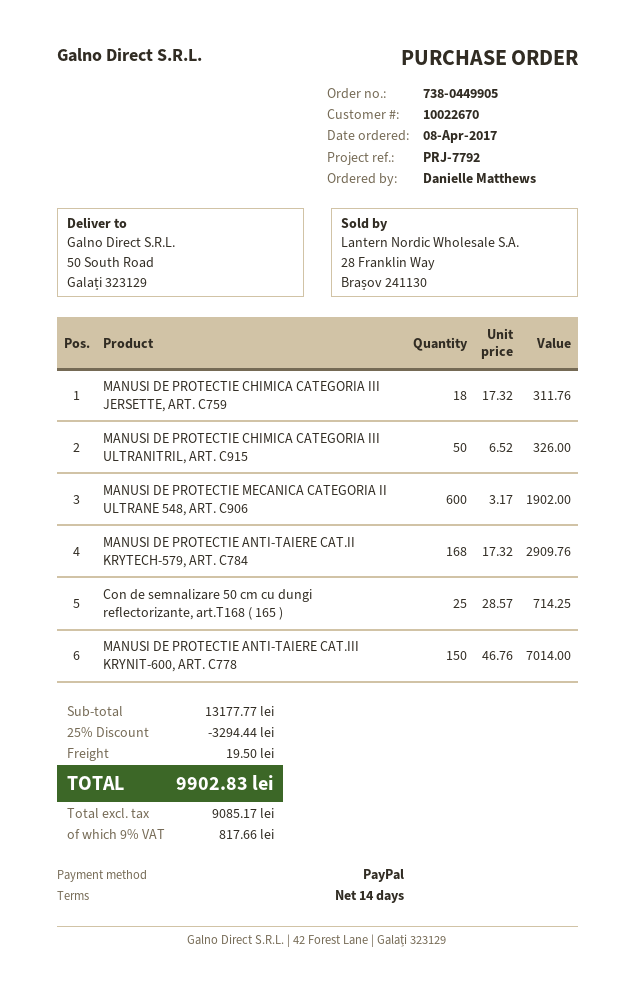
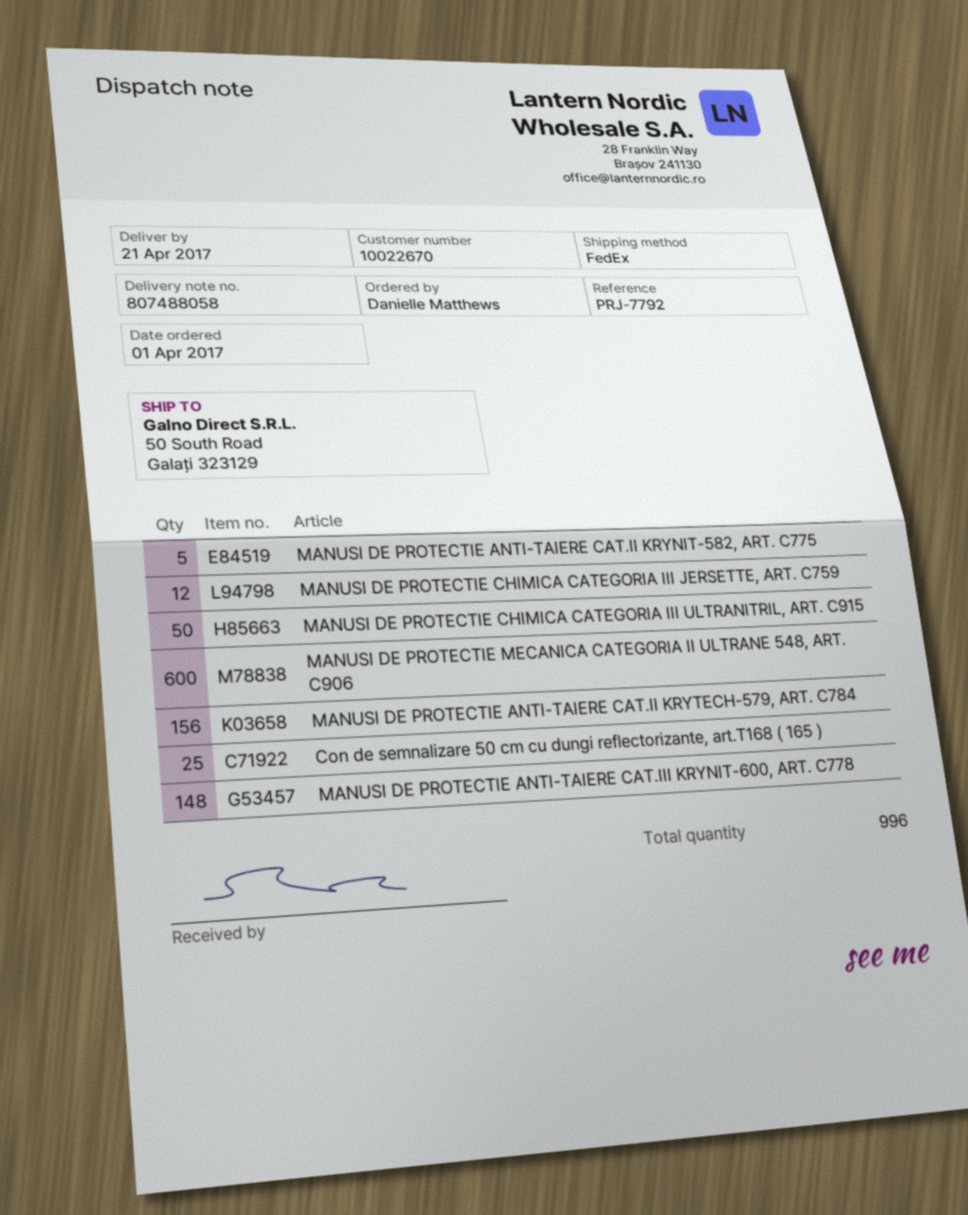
order date: 2017-04-08 -> 2017-04-01
MANUSI DE PROTECTIE CHIMICA CATEGORIA III JERSETTE, ART. C759: 18 -> 12
MANUSI DE PROTECTIE ANTI-TAIERE CAT.II KRYTECH-579, ART. C784: 168 -> 156
MANUSI DE PROTECTIE ANTI-TAIERE CAT.III KRYNIT-600, ART. C778: 150 -> 148
MANUSI DE PROTECTIE ANTI-TAIERE CAT.II KRYNIT-582, ART. C775: none -> 5

